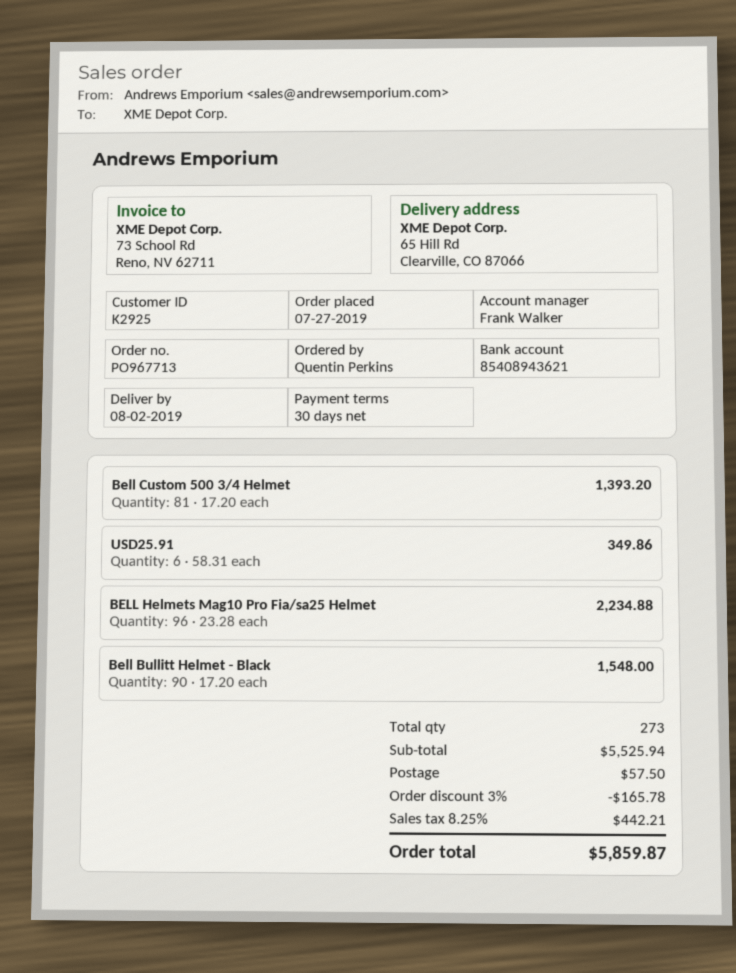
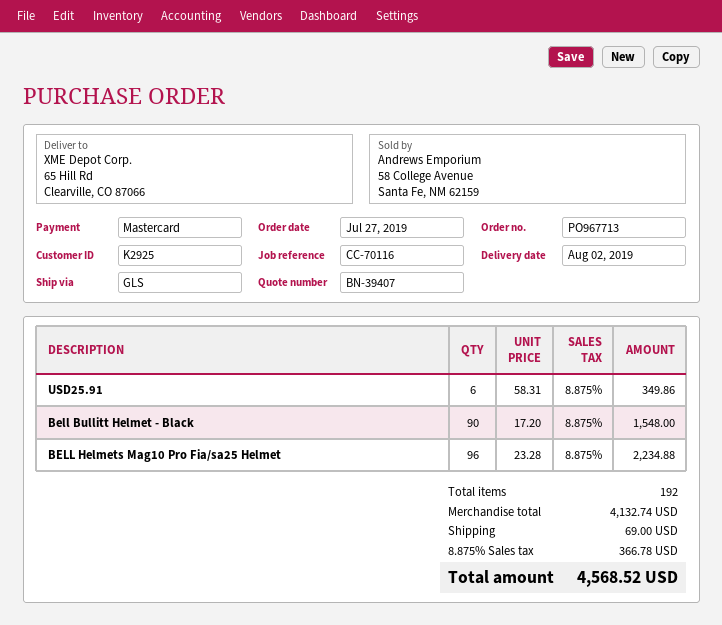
Bell Custom 500 3/4 Helmet: 81 x 17.20 = 1393.20 -> none
total quantity: 273 -> 192
subtotal: 5525.94 -> 4132.74
discount: 3% = 165.78 -> none
shipping: 57.50 -> 69.00
tax: 8.25% = 442.21 -> 8.875% = 366.78
total: 5859.87 -> 4568.52

